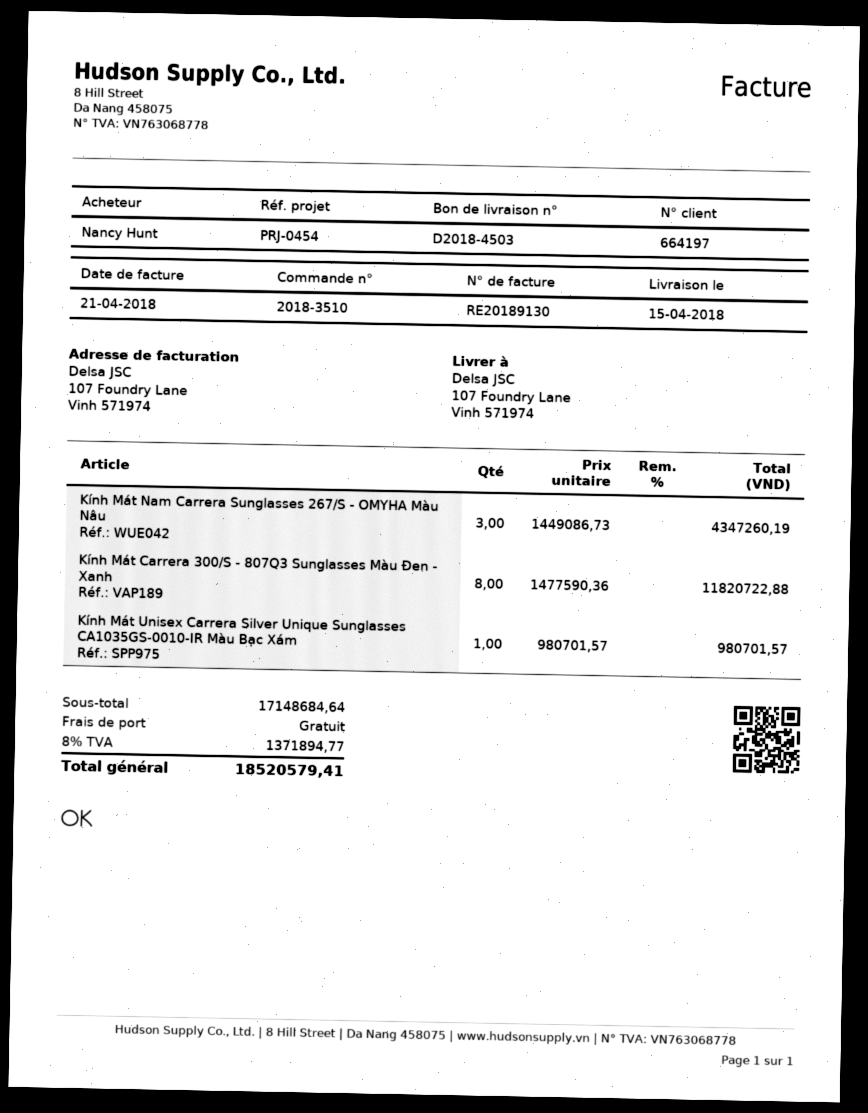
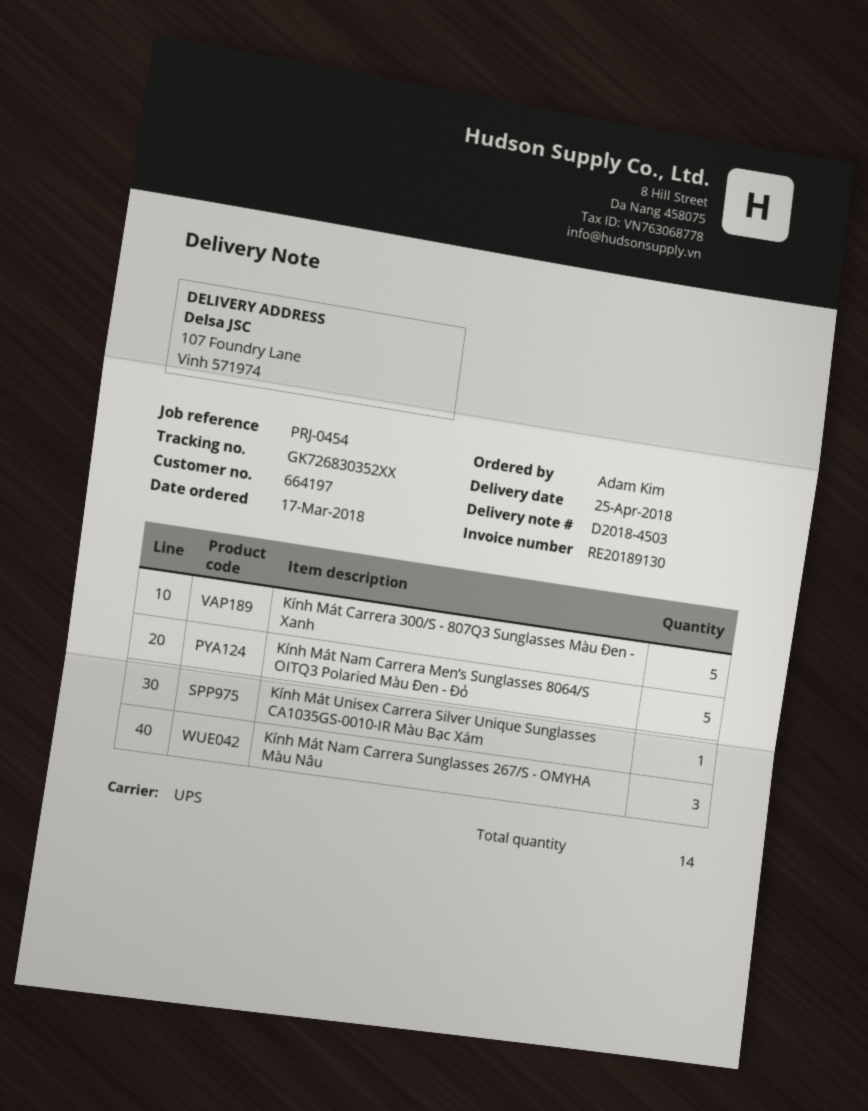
delivery date: 2018-04-15 -> 2018-04-25
ordered by: Nancy Hunt -> Adam Kim
Kính Mát Carrera 300/S - 807Q3 Sunglasses Màu Đen - Xanh: 8 -> 5
Kính Mát Nam Carrera Men’s Sunglasses 8064/S OITQ3 Polaried Màu Đen - Đỏ: none -> 5

